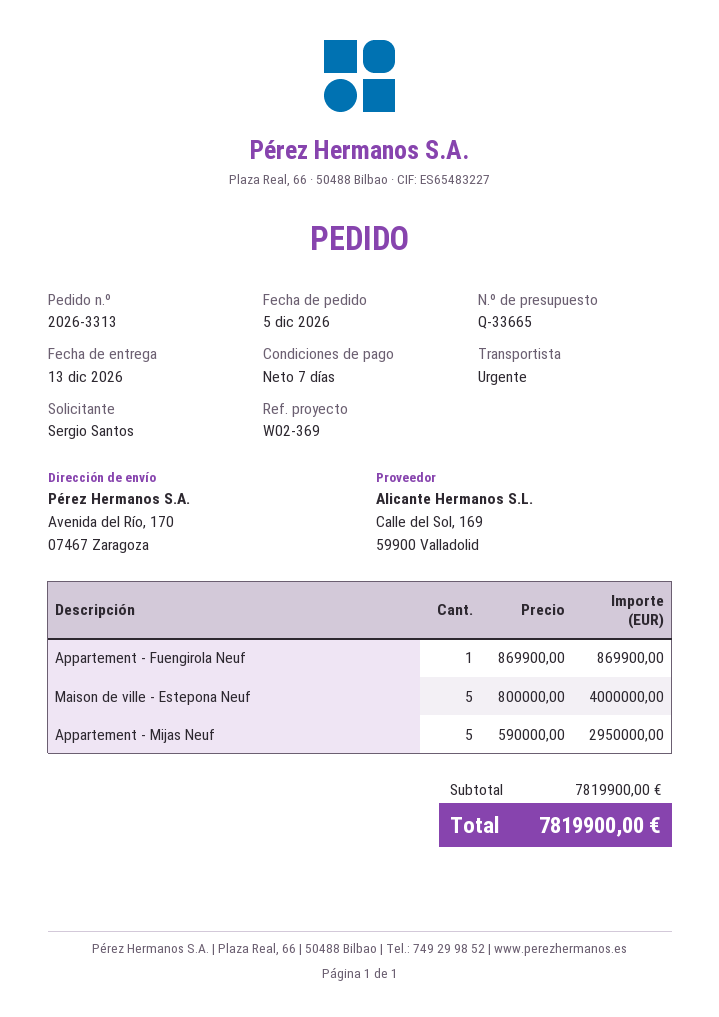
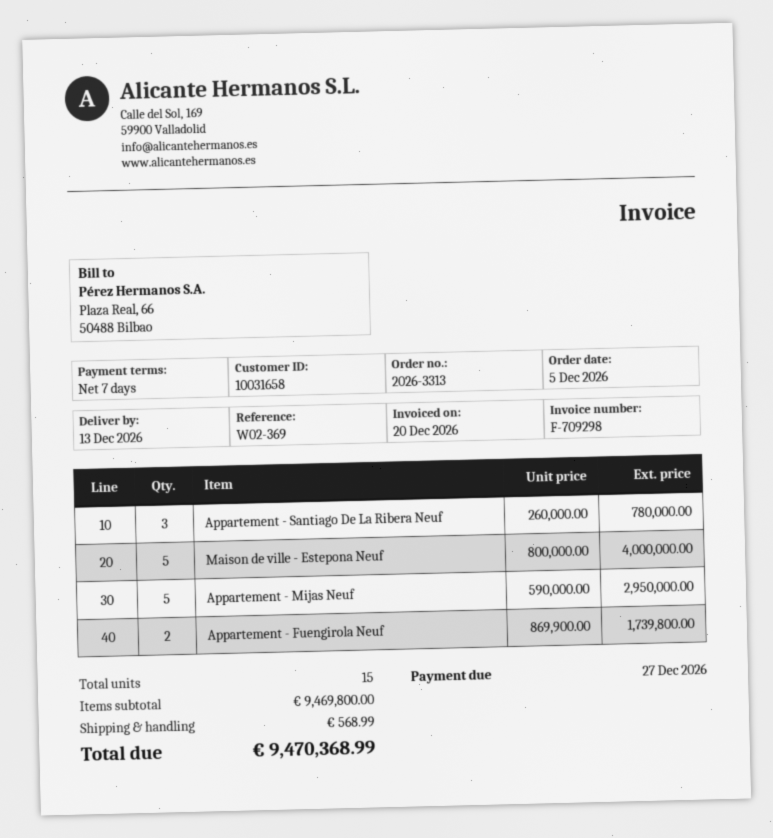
Appartement - Fuengirola Neuf: 1 x 869900.00 = 869900.00 -> 2 x 869900.00 = 1739800.00
Appartement - Santiago De La Ribera Neuf: none -> 3 x 260000.00 = 780000.00
subtotal: 7819900.00 -> 9469800.00
shipping: none -> 568.99
total: 7819900.00 -> 9470368.99

